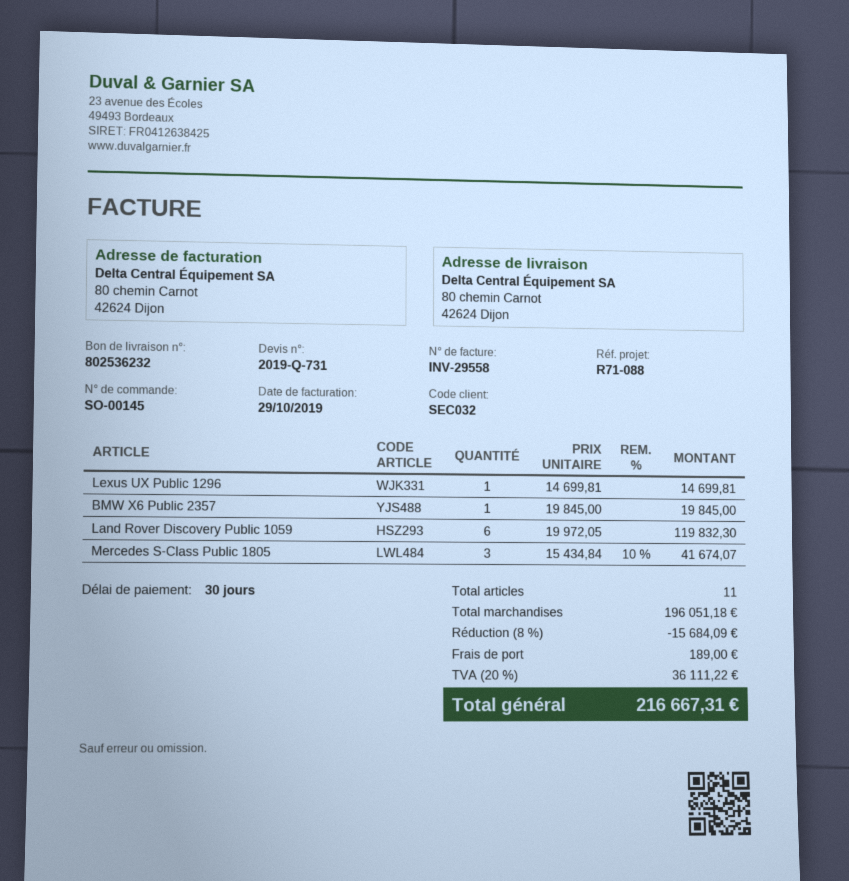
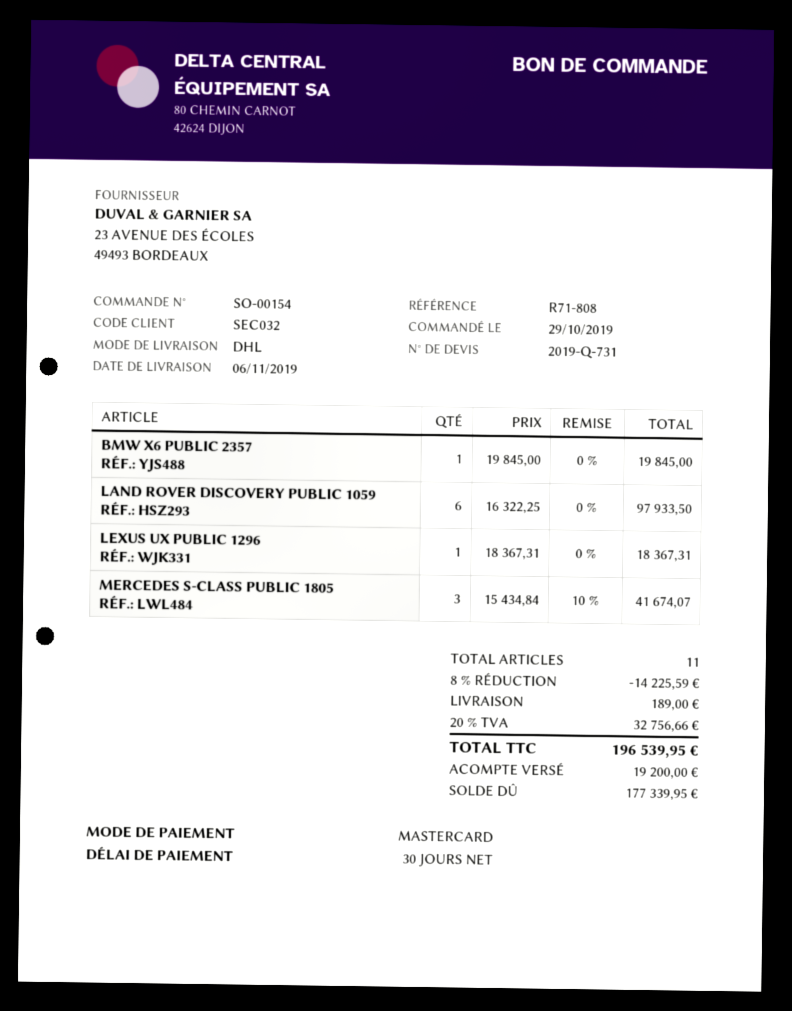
order number: SO-00145 -> SO-00154
reference: R71-088 -> R71-808
Lexus UX Public 1296: 1 x 14699.81 = 14699.81 -> 1 x 18367.31 = 18367.31
Land Rover Discovery Public 1059: 6 x 19972.05 = 119832.30 -> 6 x 16322.25 = 97933.50
discount: 8% = 15684.09 -> 8% = 14225.59
tax: 20% = 36111.22 -> 20% = 32756.66
total: 216667.31 -> 196539.95

